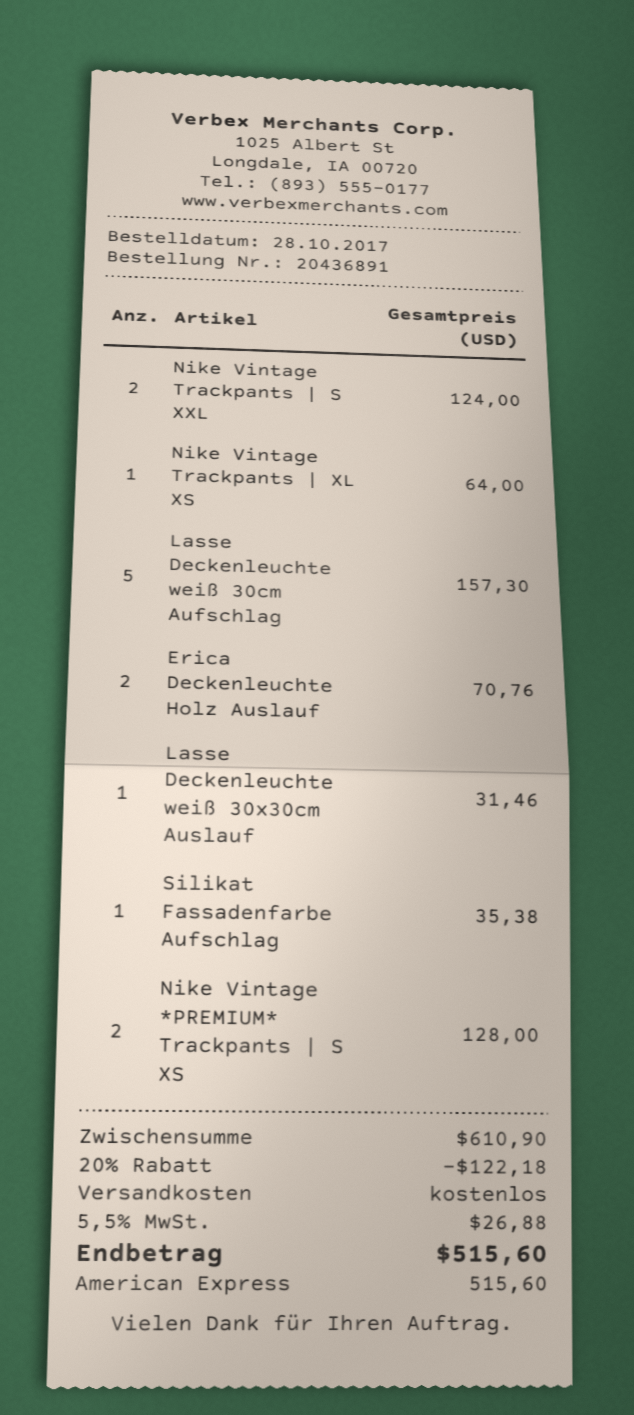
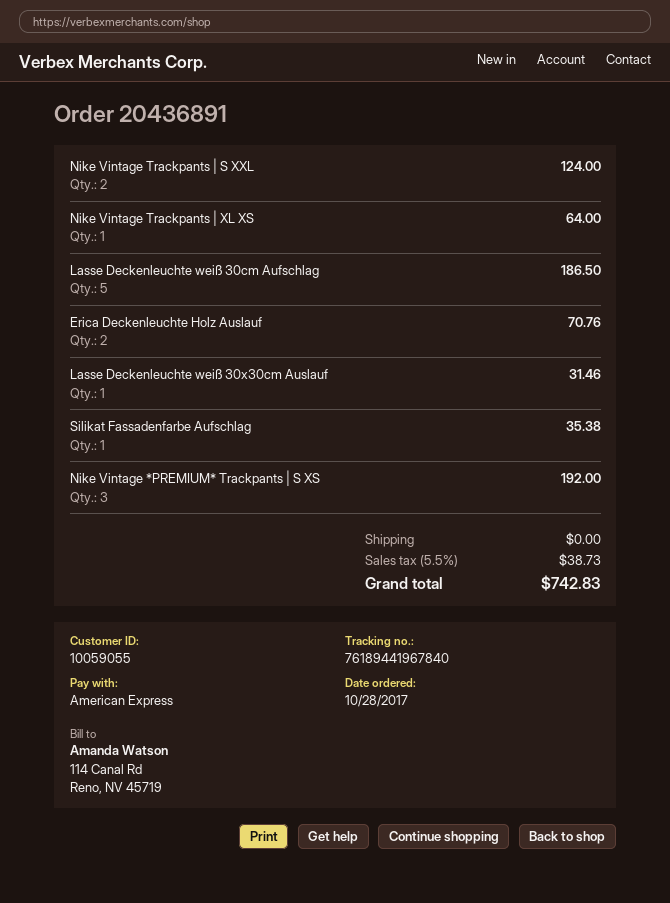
Lasse Deckenleuchte weiß 30cm Aufschlag: 5 for 157.30 -> 5 for 186.50
Nike Vintage *PREMIUM* Trackpants | S XS: 2 for 128.00 -> 3 for 192.00
discount: 20% = 122.18 -> none
tax: 5.5% = 26.88 -> 5.5% = 38.73
total: 515.60 -> 742.83

